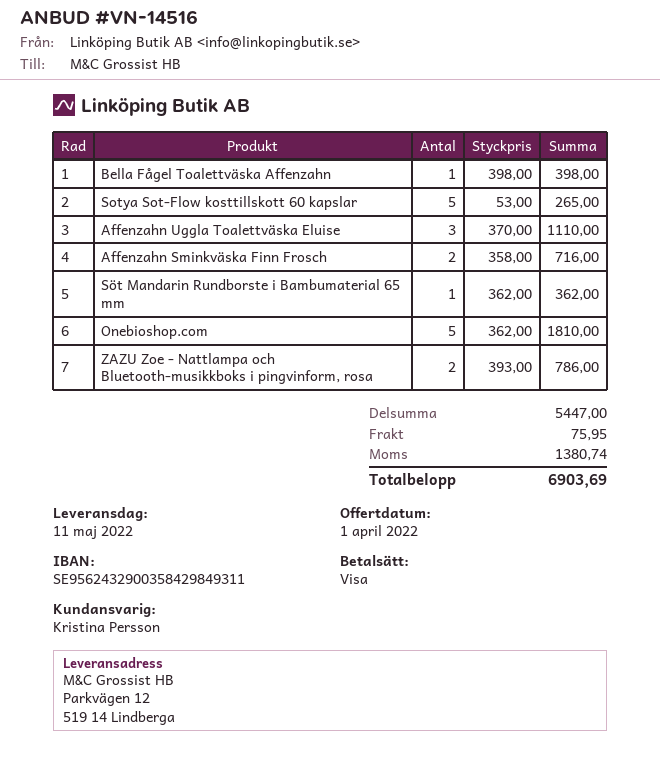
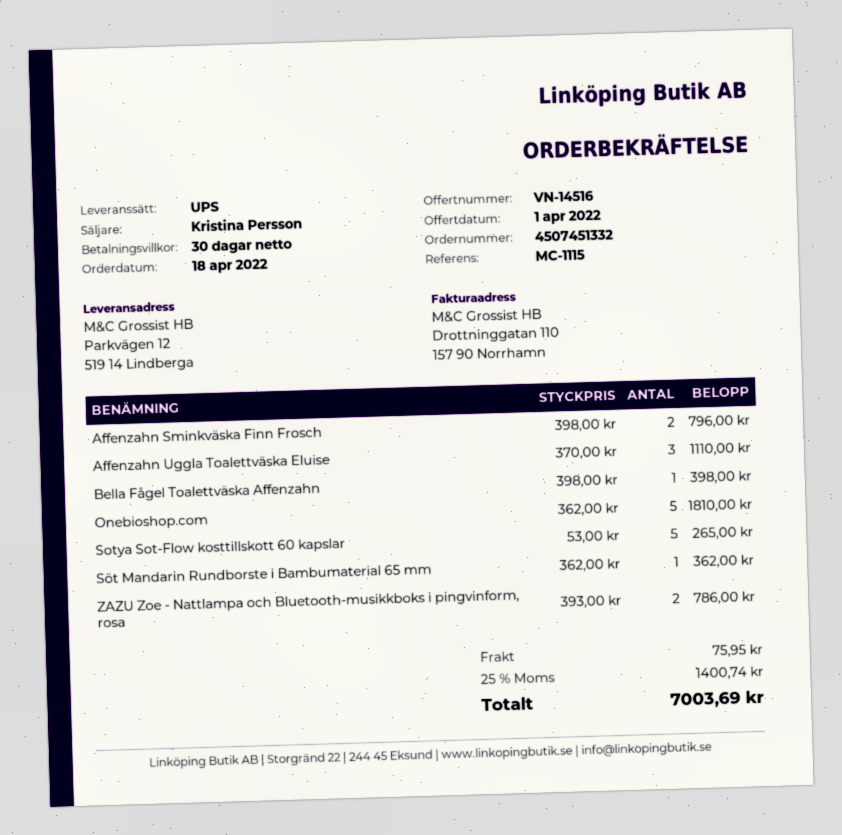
Affenzahn Sminkväska Finn Frosch: 2 x 358.00 = 716.00 -> 2 x 398.00 = 796.00
tax: 1380.74 -> 1400.74
total: 6903.69 -> 7003.69

